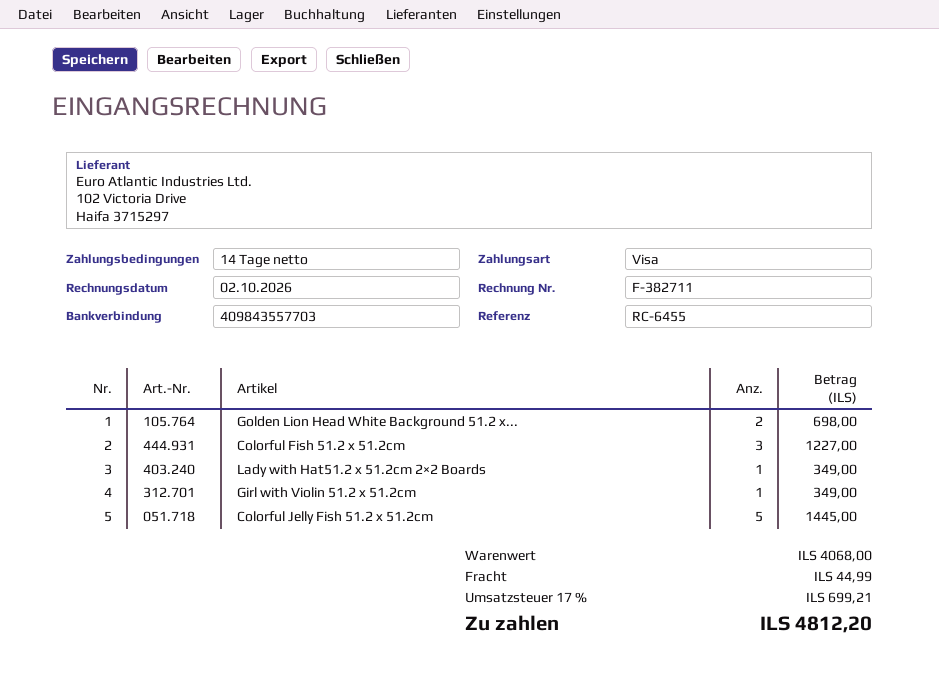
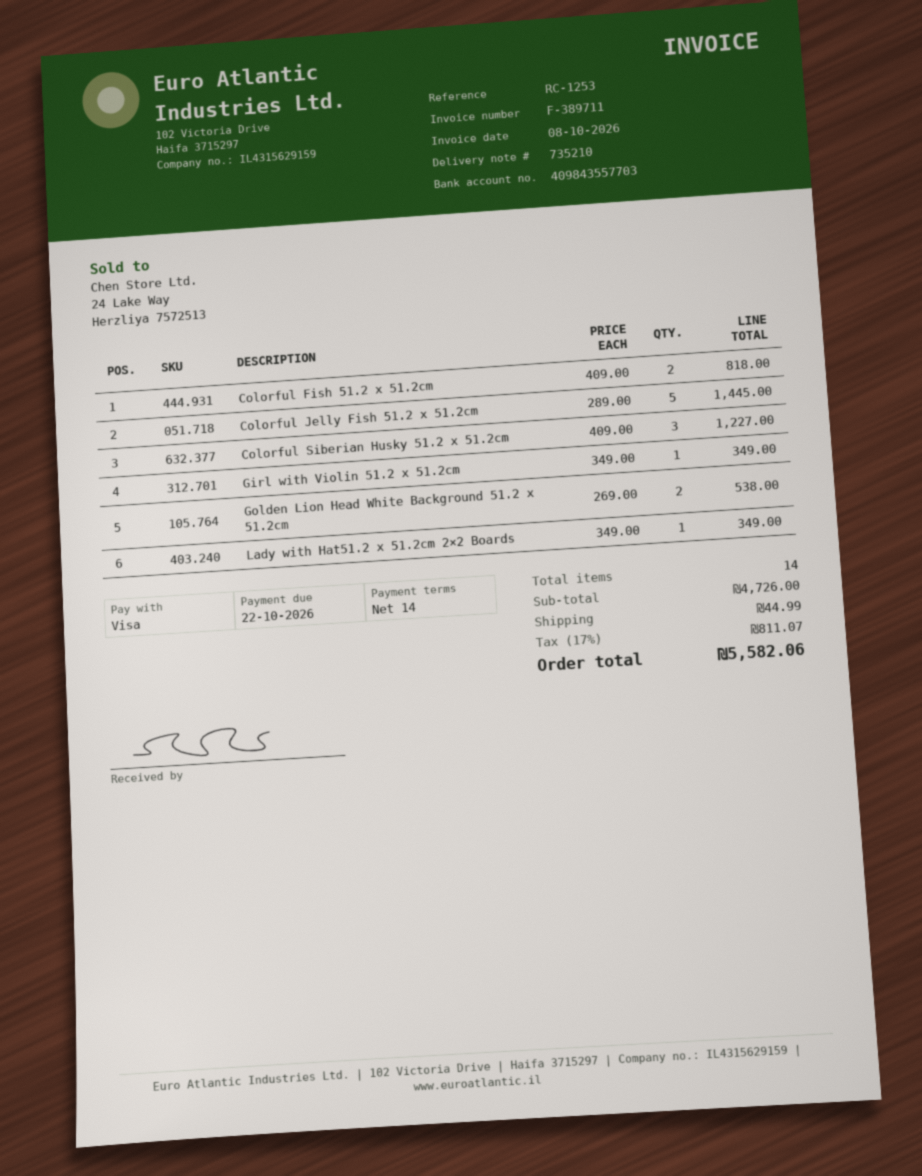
invoice number: F-382711 -> F-389711
invoice date: 2026-10-02 -> 2026-10-08
reference: RC-6455 -> RC-1253
Golden Lion Head White Background 51.2 x...: 2 for 698.00 -> 2 for 538.00
Colorful Fish 51.2 x 51.2cm: 3 for 1227.00 -> 2 for 818.00
Colorful Siberian Husky 51.2 x 51.2cm: none -> 3 for 1227.00
subtotal: 4068.00 -> 4726.00
tax: 17% = 699.21 -> 17% = 811.07
total: 4812.20 -> 5582.06

